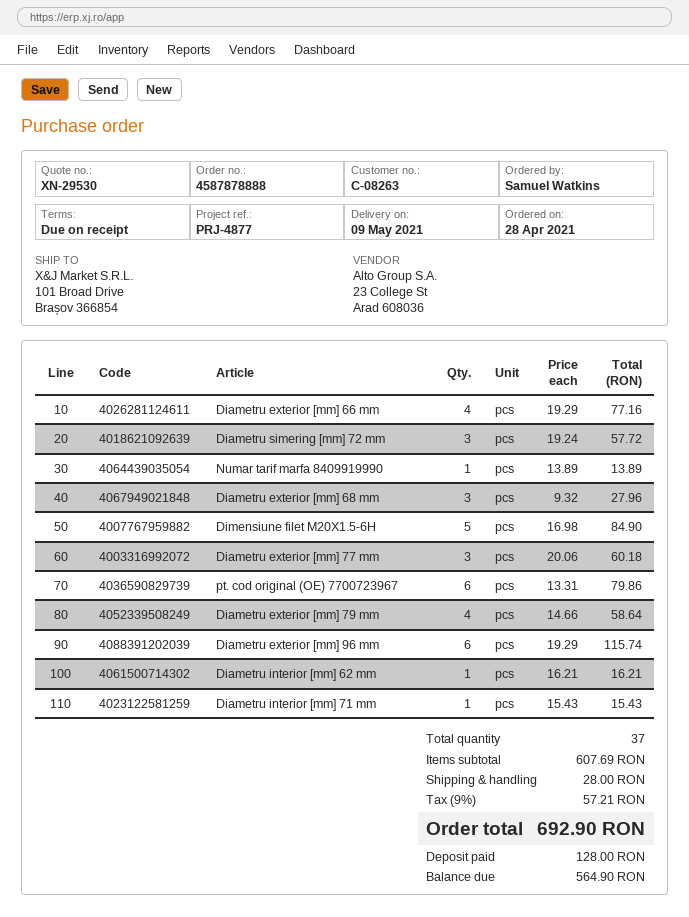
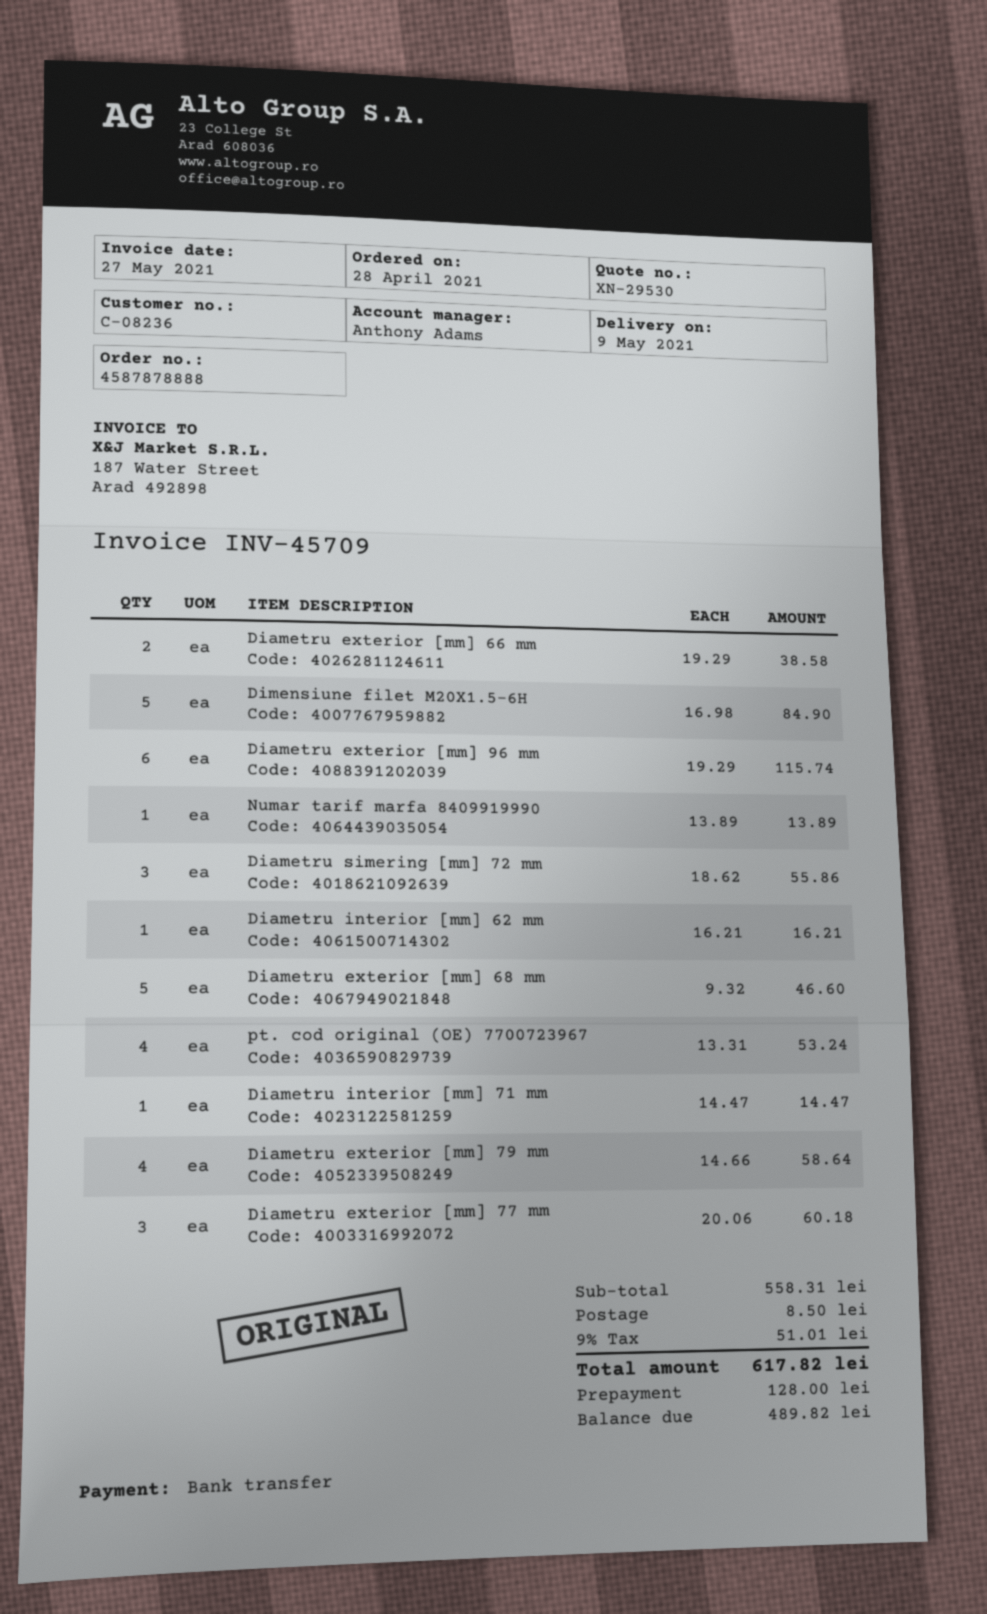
customer number: C-08263 -> C-08236
Diametru exterior [mm] 66 mm: 4 x 19.29 = 77.16 -> 2 x 19.29 = 38.58
Diametru simering [mm] 72 mm: 3 x 19.24 = 57.72 -> 3 x 18.62 = 55.86
Diametru exterior [mm] 68 mm: 3 x 9.32 = 27.96 -> 5 x 9.32 = 46.60
pt. cod original (OE) 7700723967: 6 x 13.31 = 79.86 -> 4 x 13.31 = 53.24
Diametru interior [mm] 71 mm: 1 x 15.43 = 15.43 -> 1 x 14.47 = 14.47
subtotal: 607.69 -> 558.31
shipping: 28.00 -> 8.50
tax: 9% = 57.21 -> 9% = 51.01
total: 692.90 -> 617.82
balance: 564.90 -> 489.82

